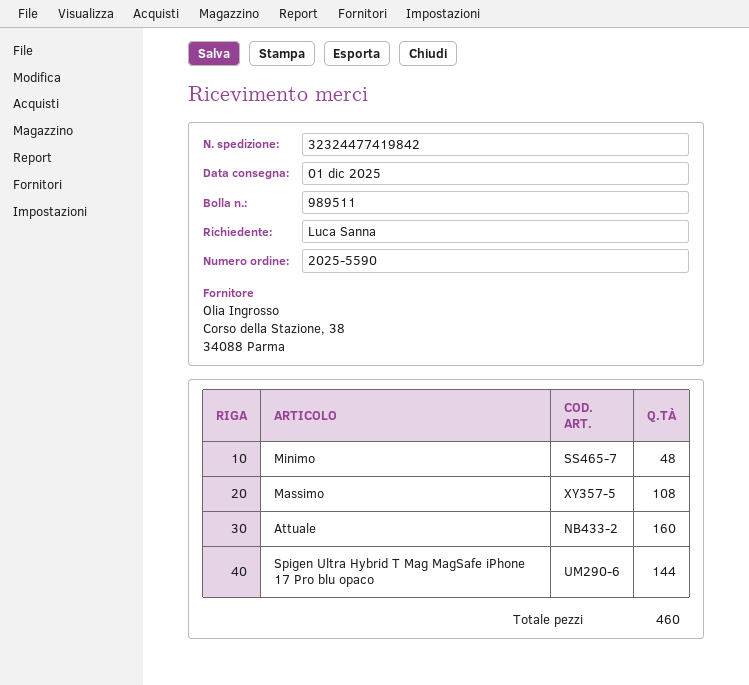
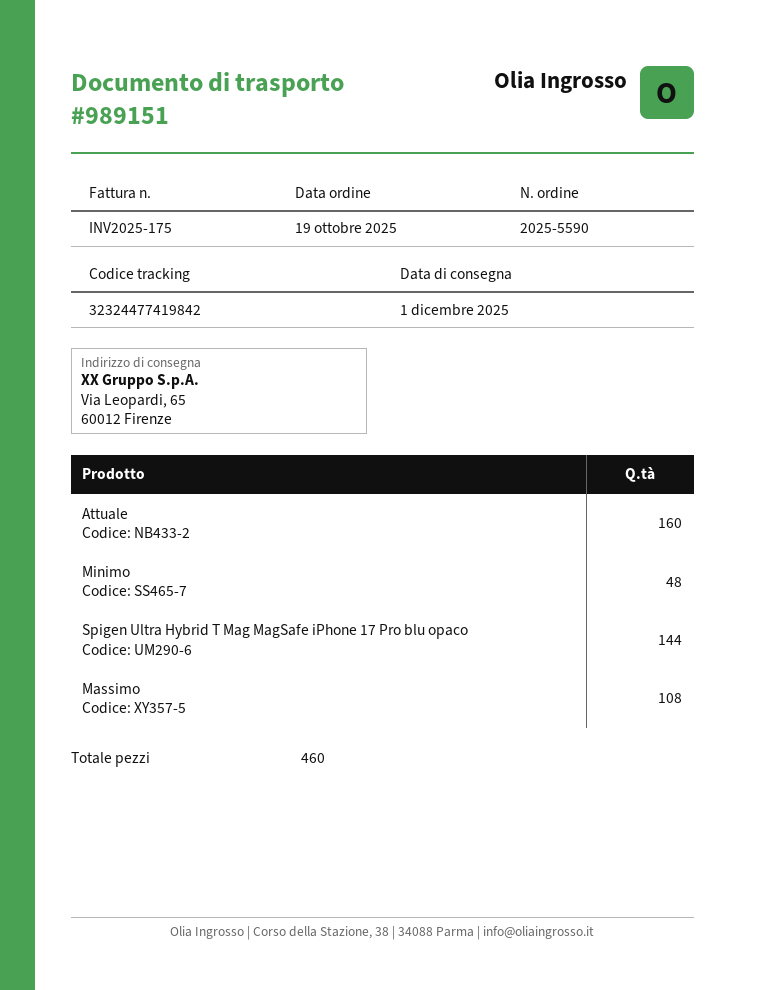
delivery note number: 989511 -> 989151

